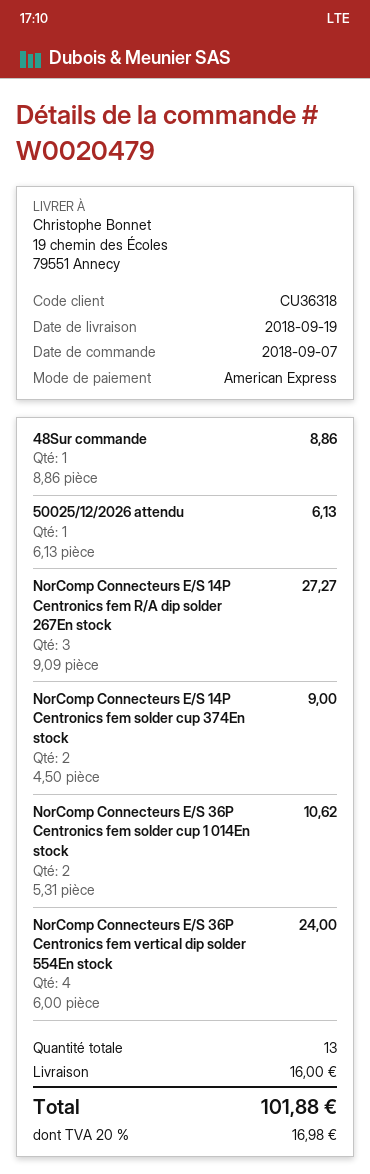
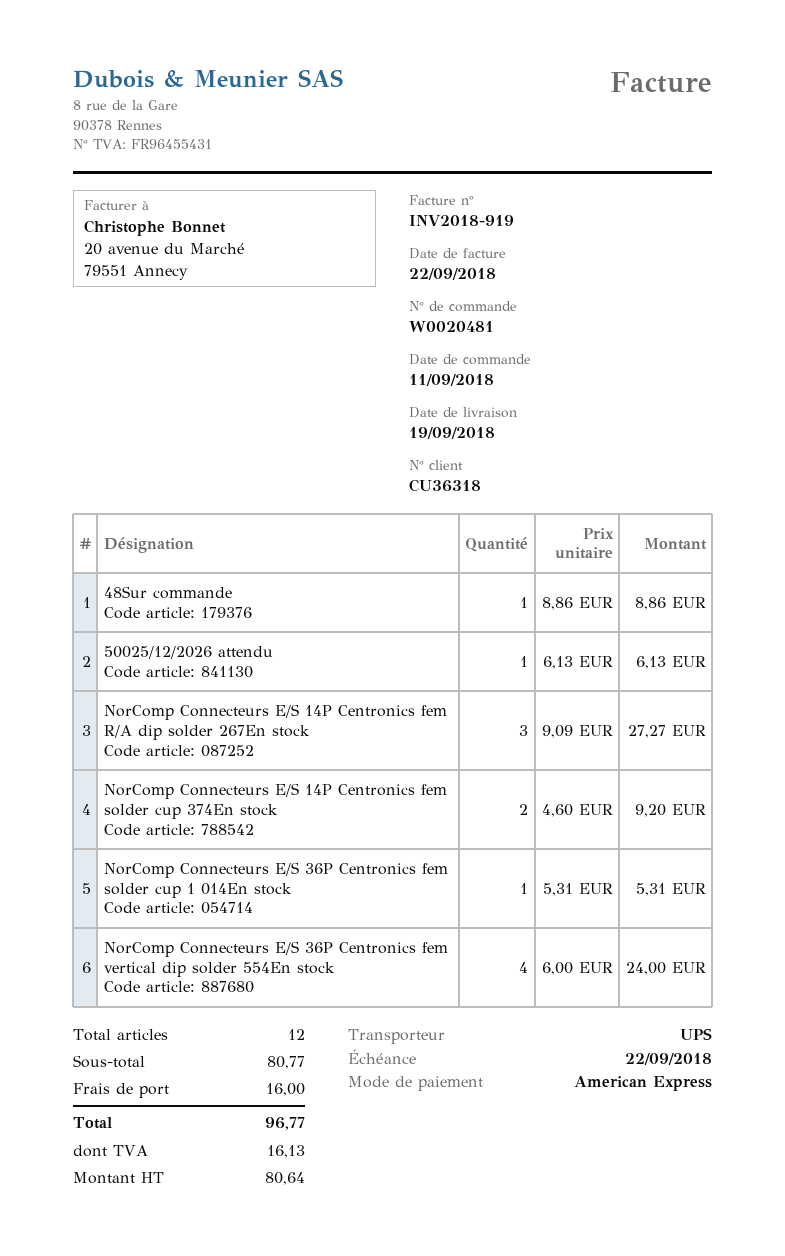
order number: W0020479 -> W0020481
order date: 2018-09-07 -> 2018-09-11
NorComp Connecteurs E/S 14P Centronics fem solder cup 374En stock: 2 x 4.50 = 9.00 -> 2 x 4.60 = 9.20
NorComp Connecteurs E/S 36P Centronics fem solder cup 1 014En stock: 2 x 5.31 = 10.62 -> 1 x 5.31 = 5.31
total quantity: 13 -> 12
tax: 16.98 -> 16.13
total: 101.88 -> 96.77

